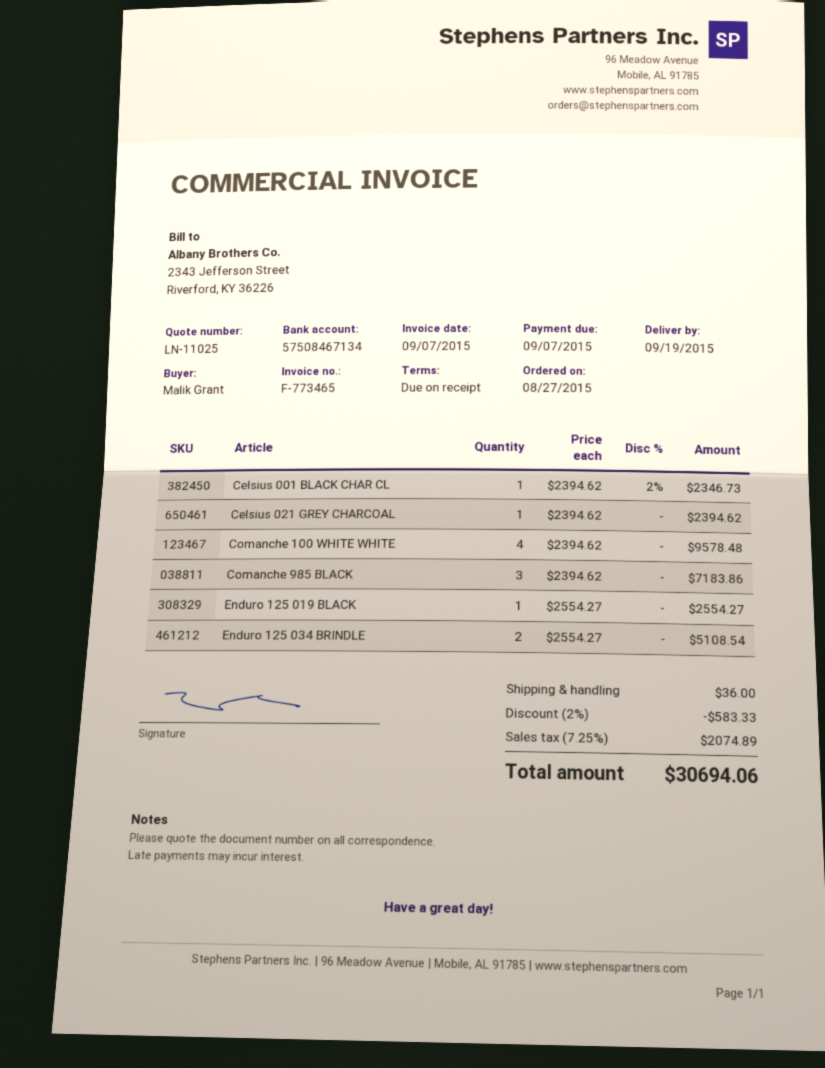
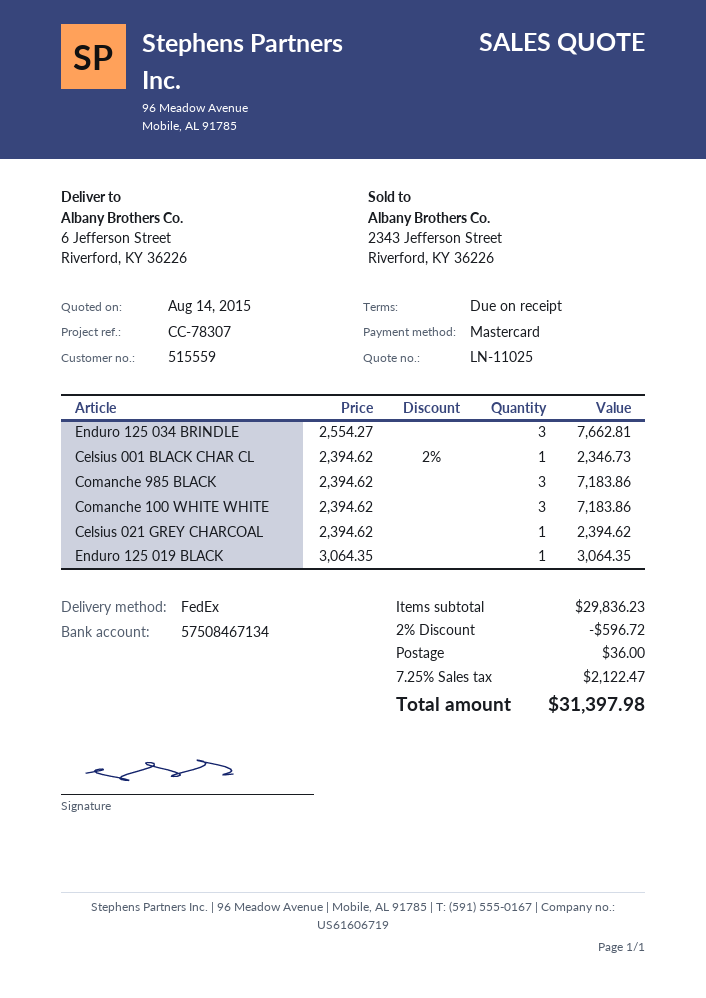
Comanche 100 WHITE WHITE: 4 x 2394.62 = 9578.48 -> 3 x 2394.62 = 7183.86
Enduro 125 019 BLACK: 1 x 2554.27 = 2554.27 -> 1 x 3064.35 = 3064.35
Enduro 125 034 BRINDLE: 2 x 2554.27 = 5108.54 -> 3 x 2554.27 = 7662.81
discount: 2% = 583.33 -> 2% = 596.72
tax: 7.25% = 2074.89 -> 7.25% = 2122.47
total: 30694.06 -> 31397.98

